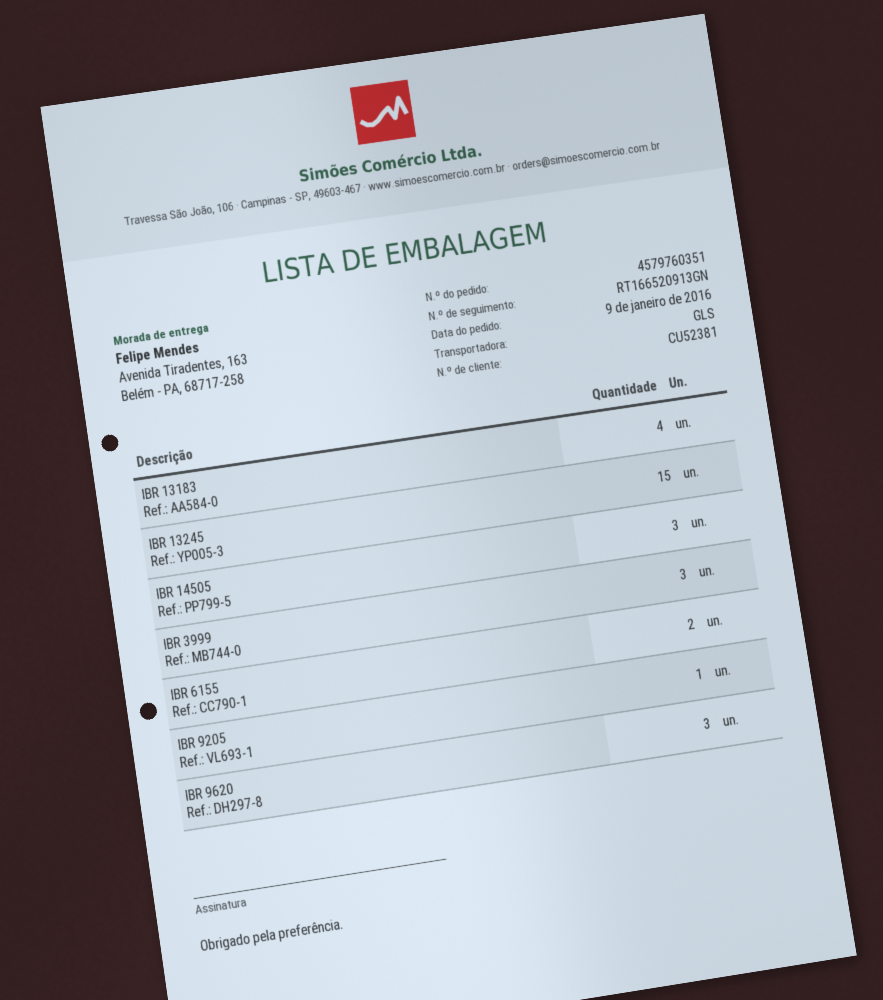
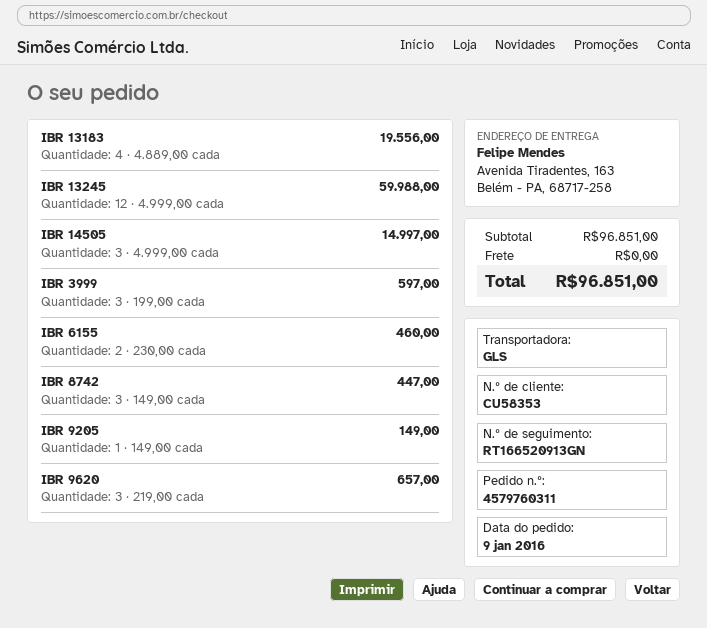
order number: 4579760351 -> 4579760311
customer number: CU52381 -> CU58353
IBR 13245: 15 -> 12
IBR 8742: none -> 3

